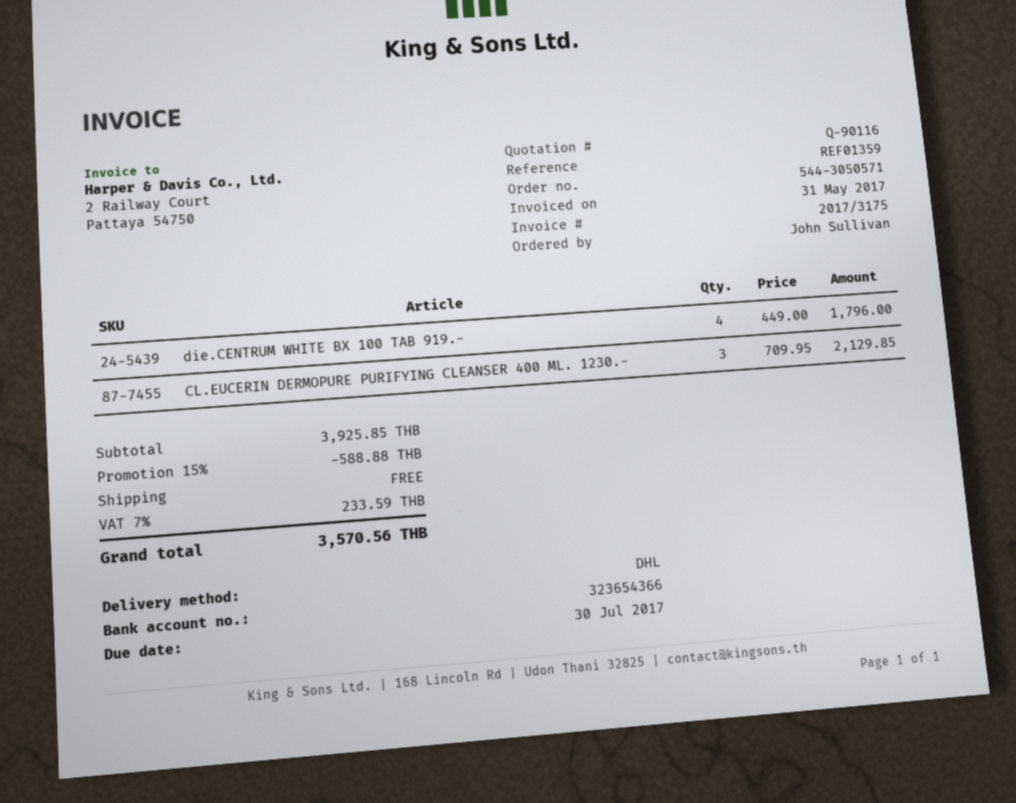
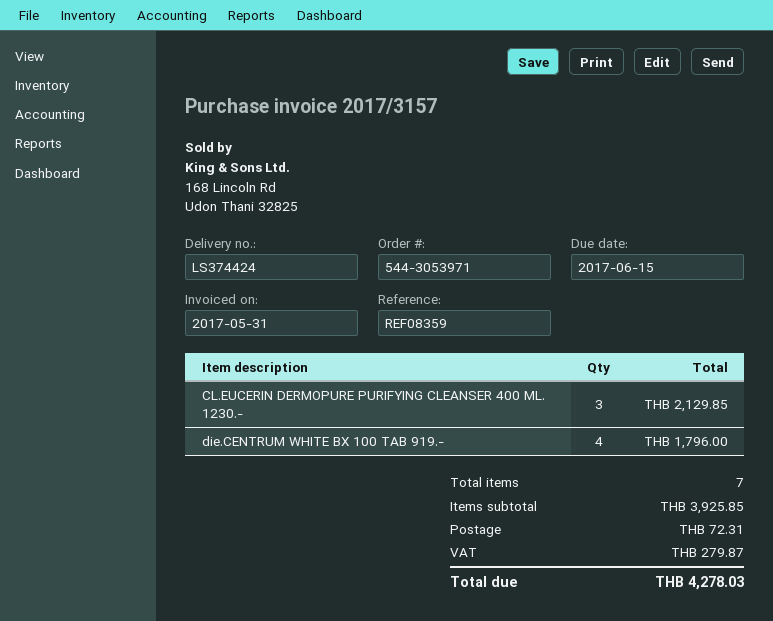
order number: 544-3050571 -> 544-3053971
invoice number: 2017/3175 -> 2017/3157
due date: 2017-07-30 -> 2017-06-15
reference: REF01359 -> REF08359
discount: 15% = 588.88 -> none
shipping: 0.00 -> 72.31
tax: 233.59 -> 279.87
total: 3570.56 -> 4278.03

